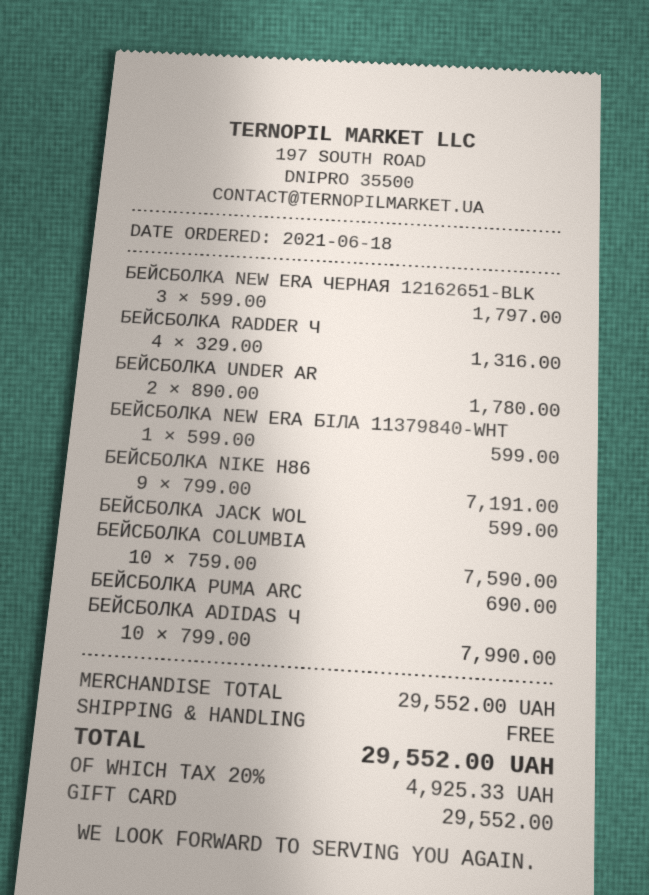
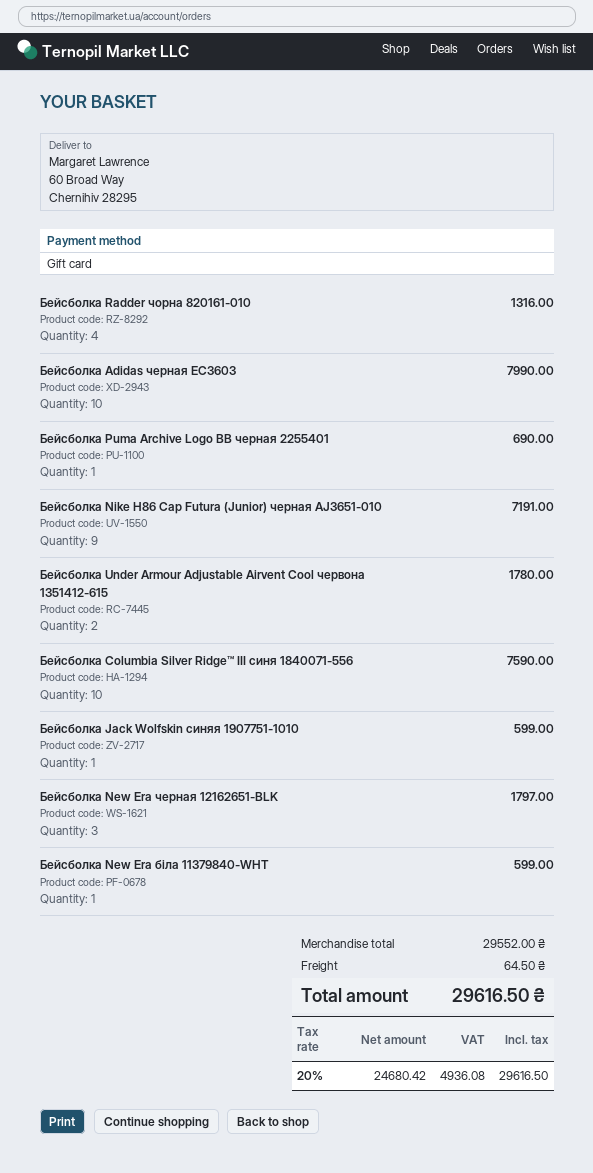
shipping: 0.00 -> 64.50
tax: 20% = 4925.33 -> 20% = 4936.08
total: 29552.00 -> 29616.50

